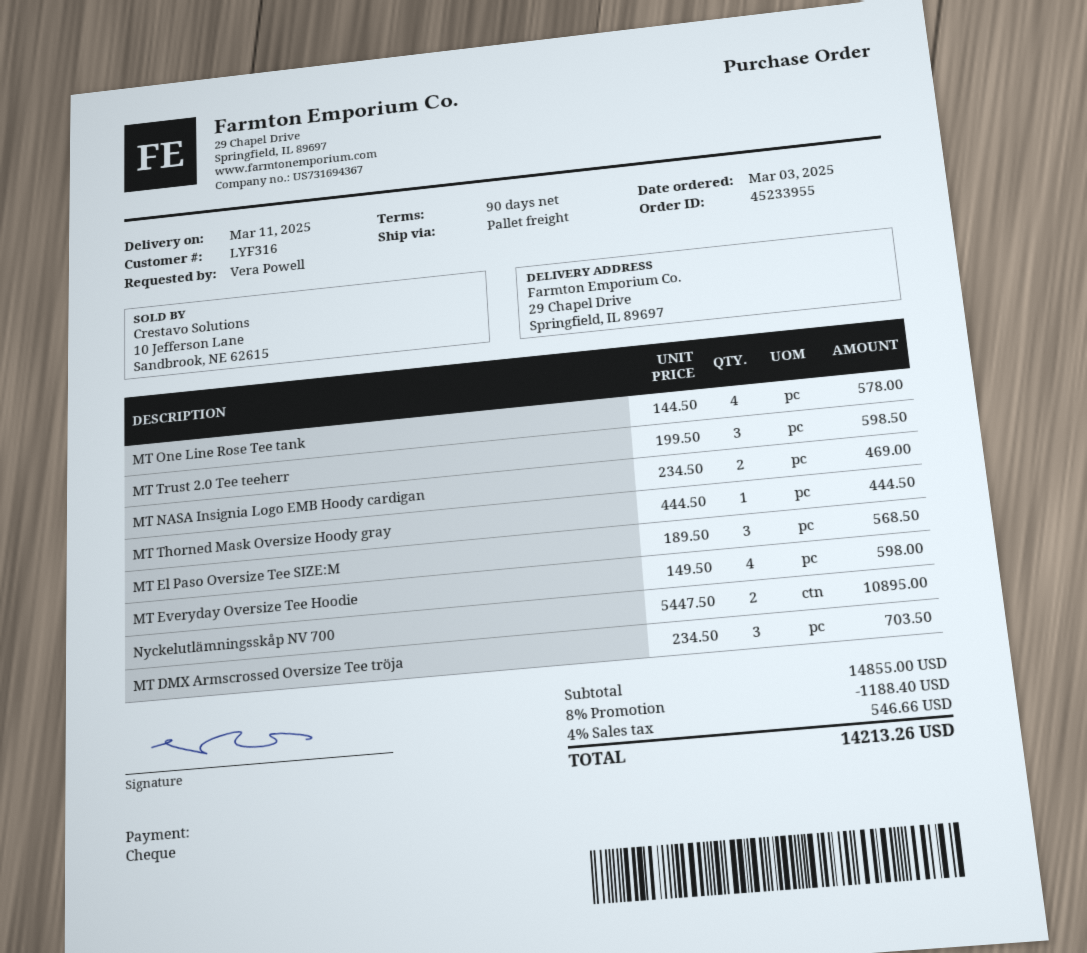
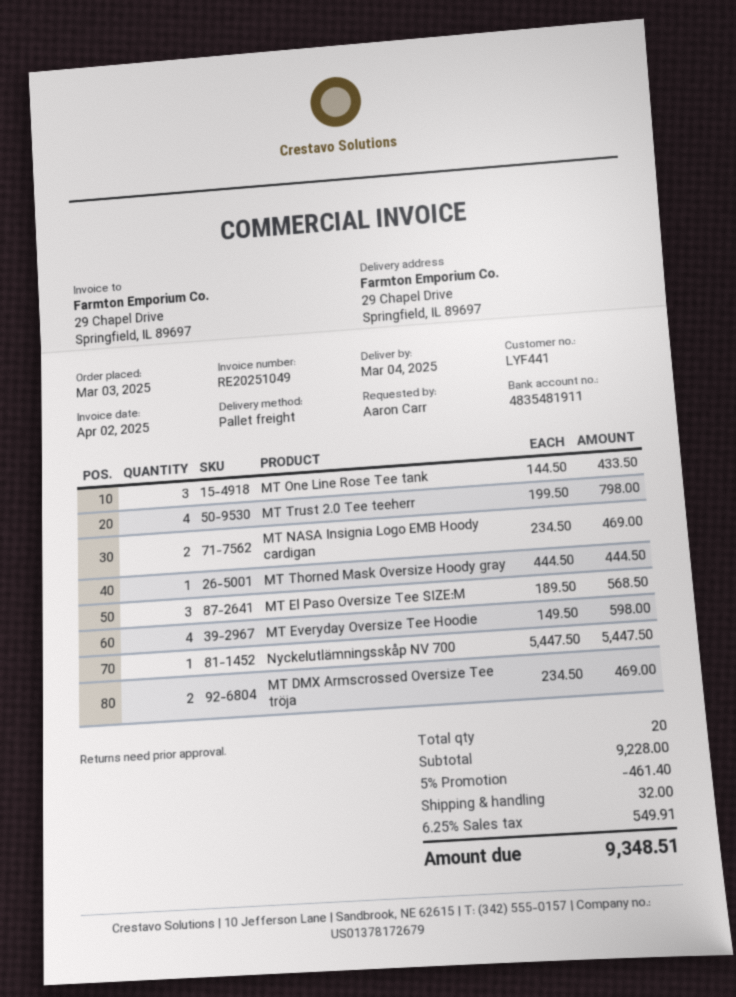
delivery date: 2025-03-11 -> 2025-03-04
customer number: LYF316 -> LYF441
ordered by: Vera Powell -> Aaron Carr
MT One Line Rose Tee tank: 4 x 144.50 = 578.00 -> 3 x 144.50 = 433.50
MT Trust 2.0 Tee teeherr: 3 x 199.50 = 598.50 -> 4 x 199.50 = 798.00
Nyckelutlämningsskåp NV 700: 2 x 5447.50 = 10895.00 -> 1 x 5447.50 = 5447.50
MT DMX Armscrossed Oversize Tee tröja: 3 x 234.50 = 703.50 -> 2 x 234.50 = 469.00
subtotal: 14855.00 -> 9228.00
discount: 8% = 1188.40 -> 5% = 461.40
shipping: none -> 32.00
tax: 4% = 546.66 -> 6.25% = 549.91
total: 14213.26 -> 9348.51

